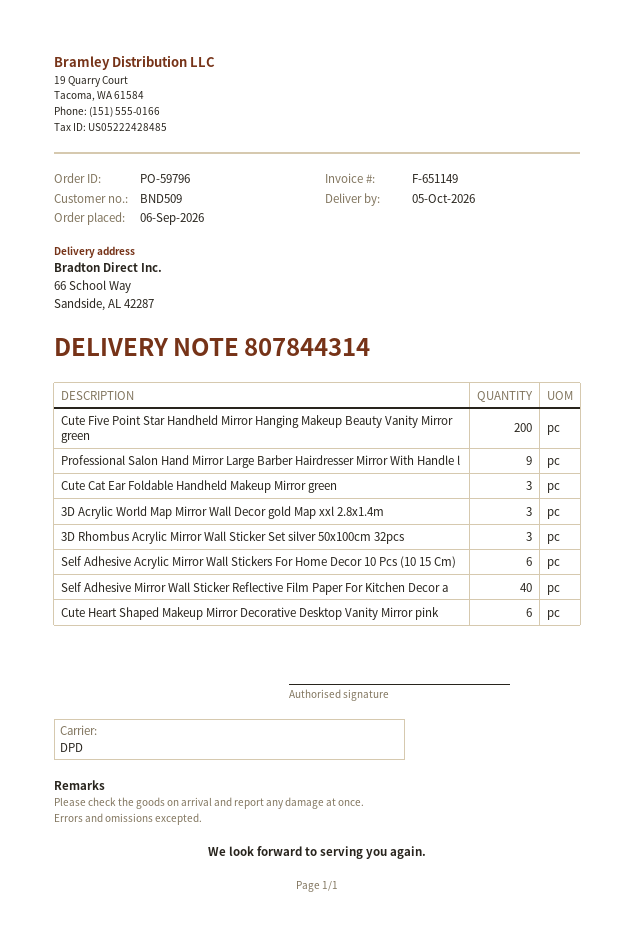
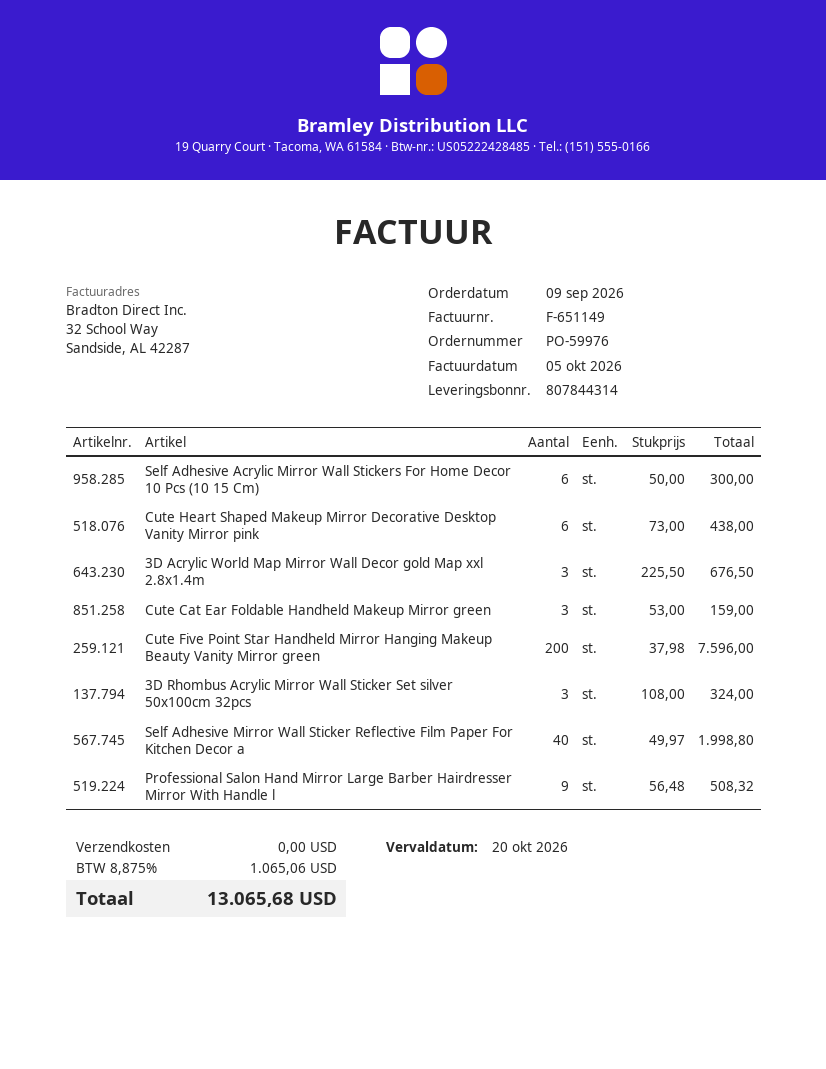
order number: PO-59796 -> PO-59976
order date: 2026-09-06 -> 2026-09-09

